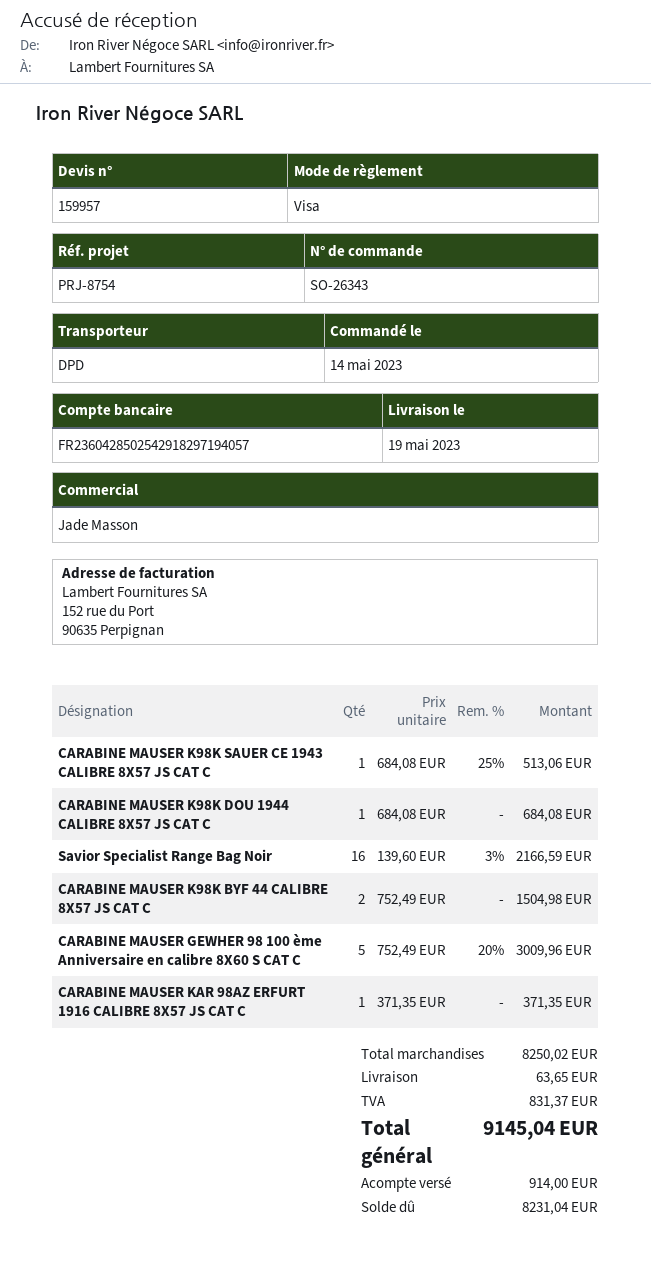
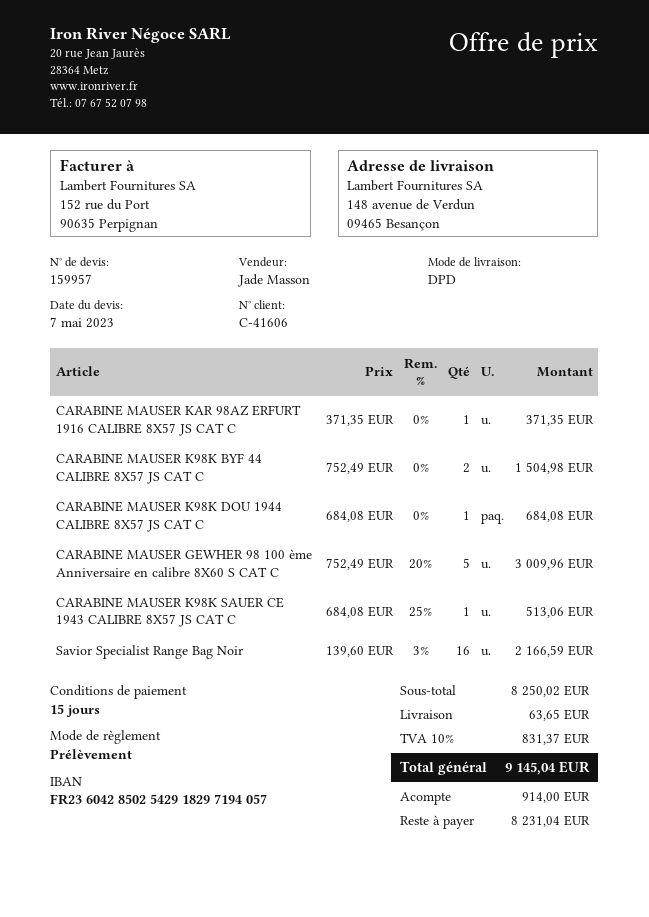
payment method: Visa -> direct debit

